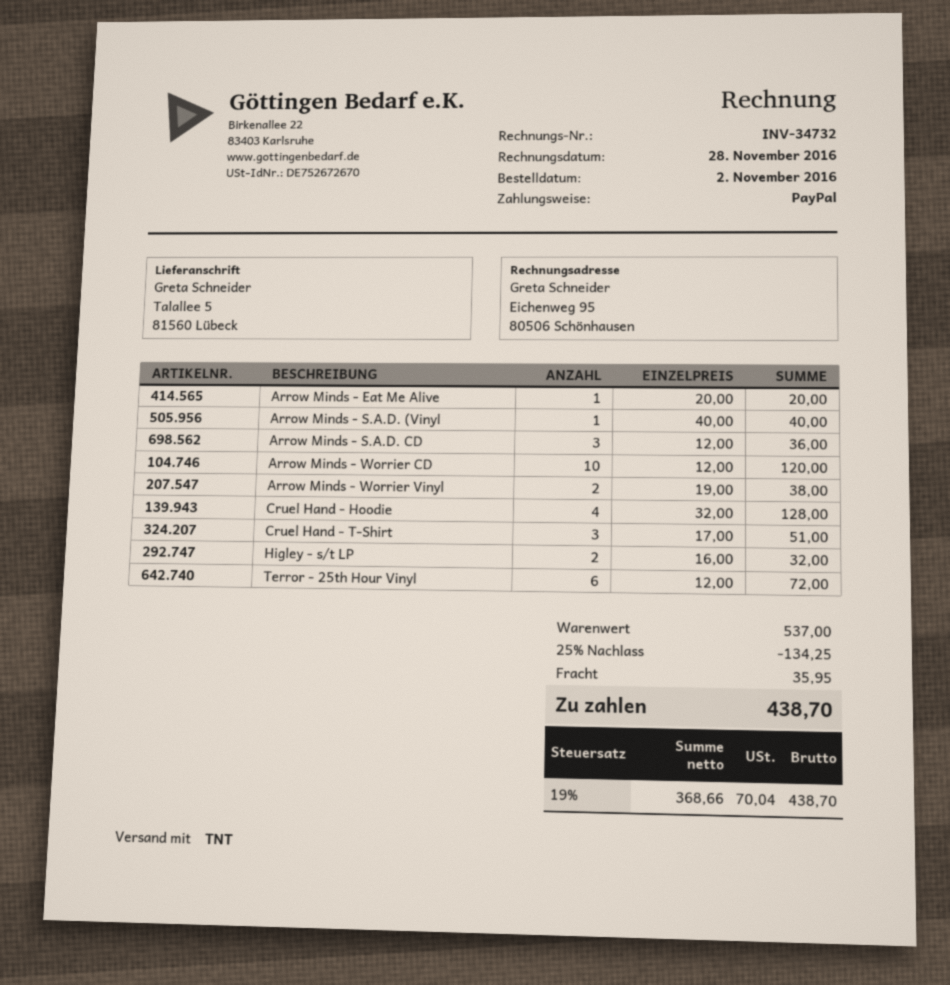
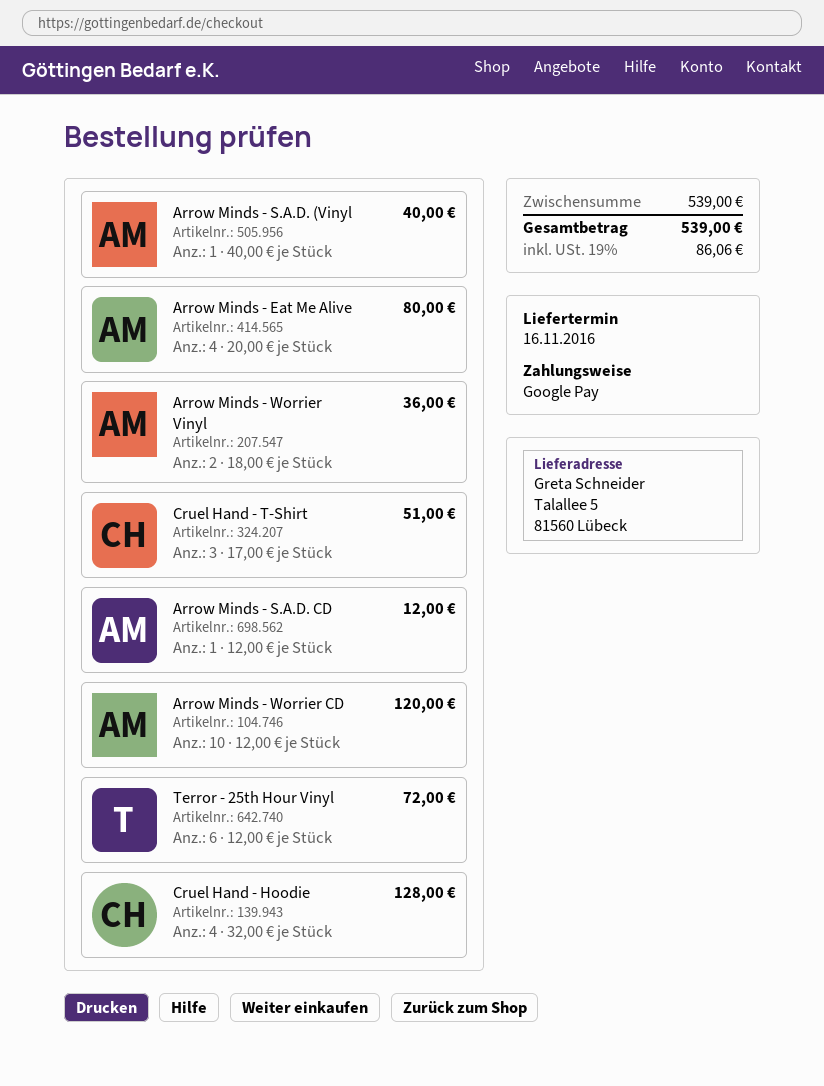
payment method: PayPal -> Google Pay
Arrow Minds - Eat Me Alive: 1 x 20.00 = 20.00 -> 4 x 20.00 = 80.00
Arrow Minds - S.A.D. CD: 3 x 12.00 = 36.00 -> 1 x 12.00 = 12.00
Arrow Minds - Worrier Vinyl: 2 x 19.00 = 38.00 -> 2 x 18.00 = 36.00
Higley - s/t LP: 2 x 16.00 = 32.00 -> none
subtotal: 537.00 -> 539.00
discount: 25% = 134.25 -> none
shipping: 35.95 -> none
tax: 19% = 70.04 -> 19% = 86.06
total: 438.70 -> 539.00

